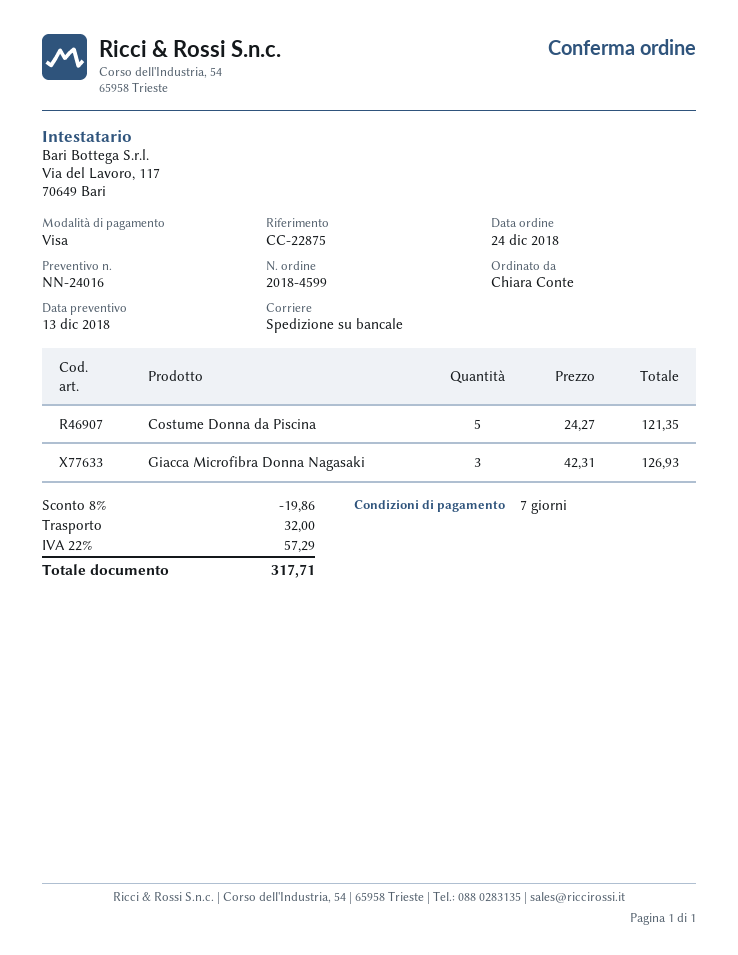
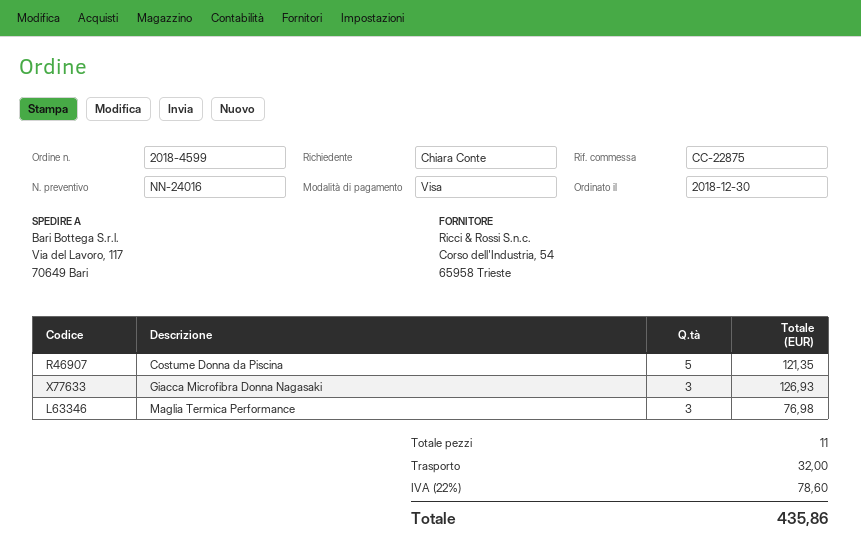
order date: 2018-12-24 -> 2018-12-30
Maglia Termica Performance: none -> 3 for 76.98
discount: 8% = 19.86 -> none
tax: 22% = 57.29 -> 22% = 78.60
total: 317.71 -> 435.86

